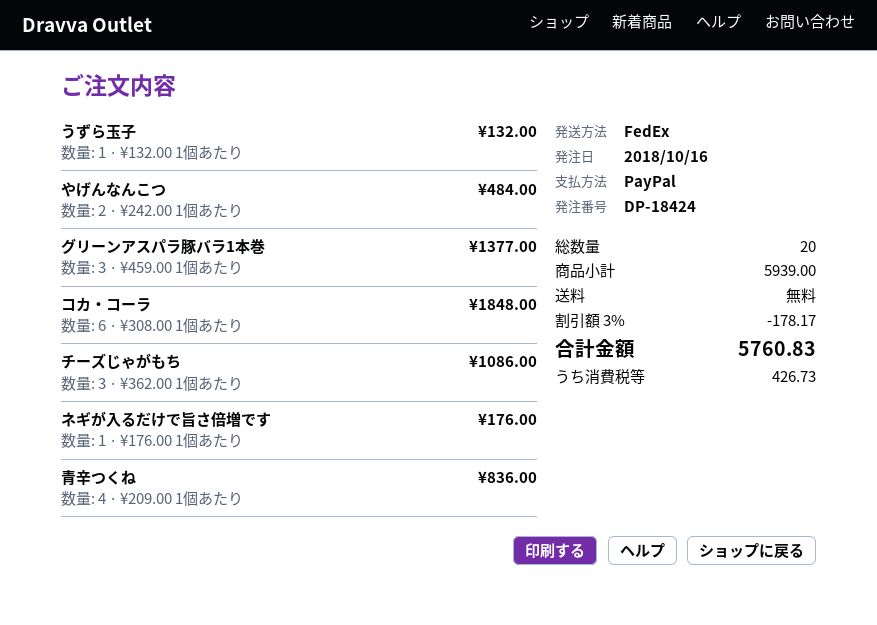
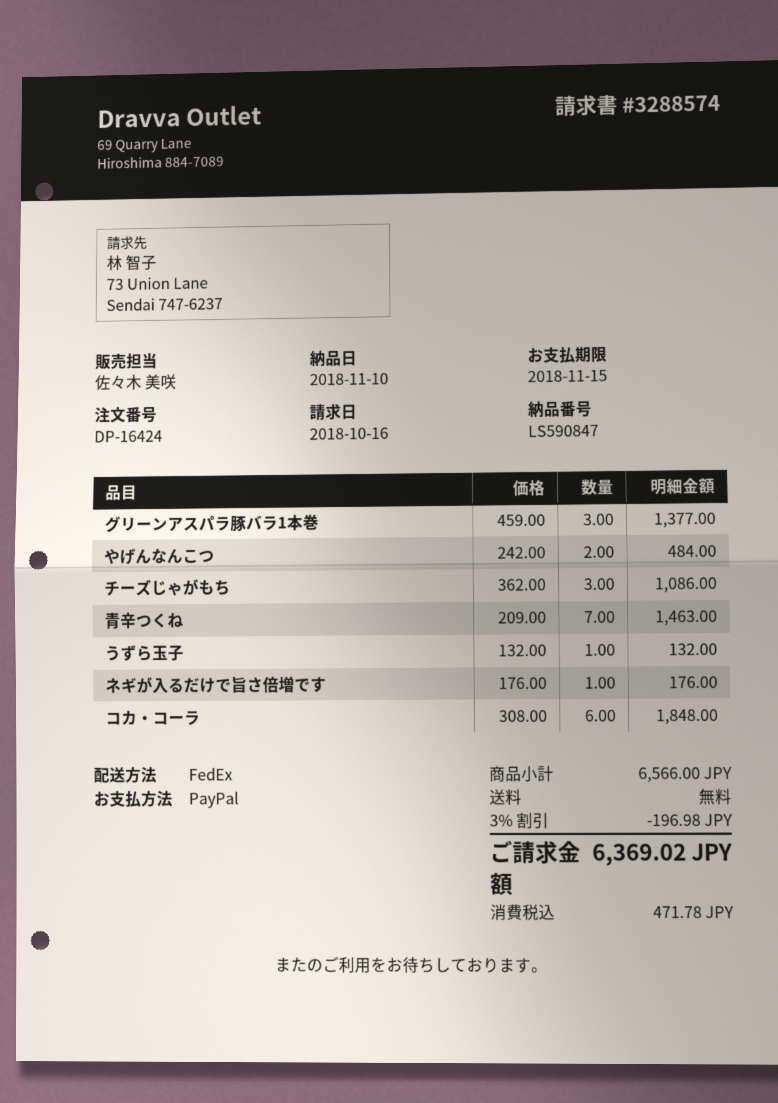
order number: DP-18424 -> DP-16424
青辛つくね: 4 x 209.00 = 836.00 -> 7 x 209.00 = 1463.00
subtotal: 5939.00 -> 6566.00
discount: 3% = 178.17 -> 3% = 196.98
tax: 426.73 -> 471.78
total: 5760.83 -> 6369.02

